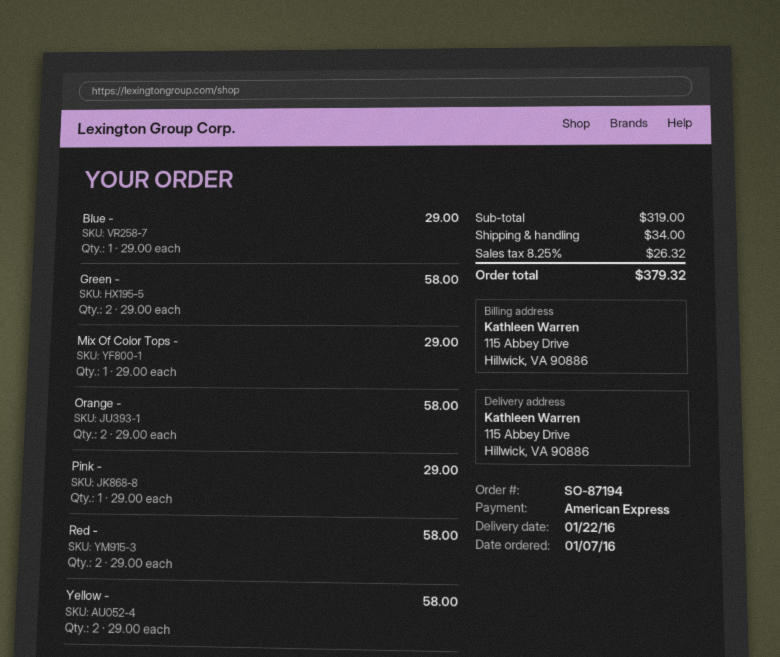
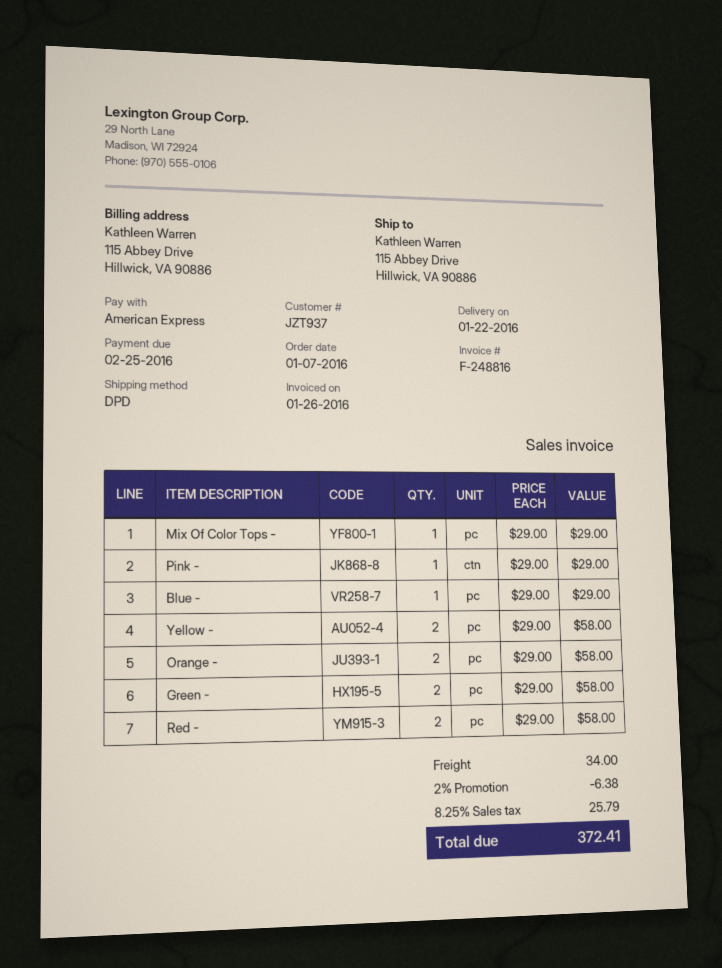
discount: none -> 2% = 6.38
tax: 8.25% = 26.32 -> 8.25% = 25.79
total: 379.32 -> 372.41

